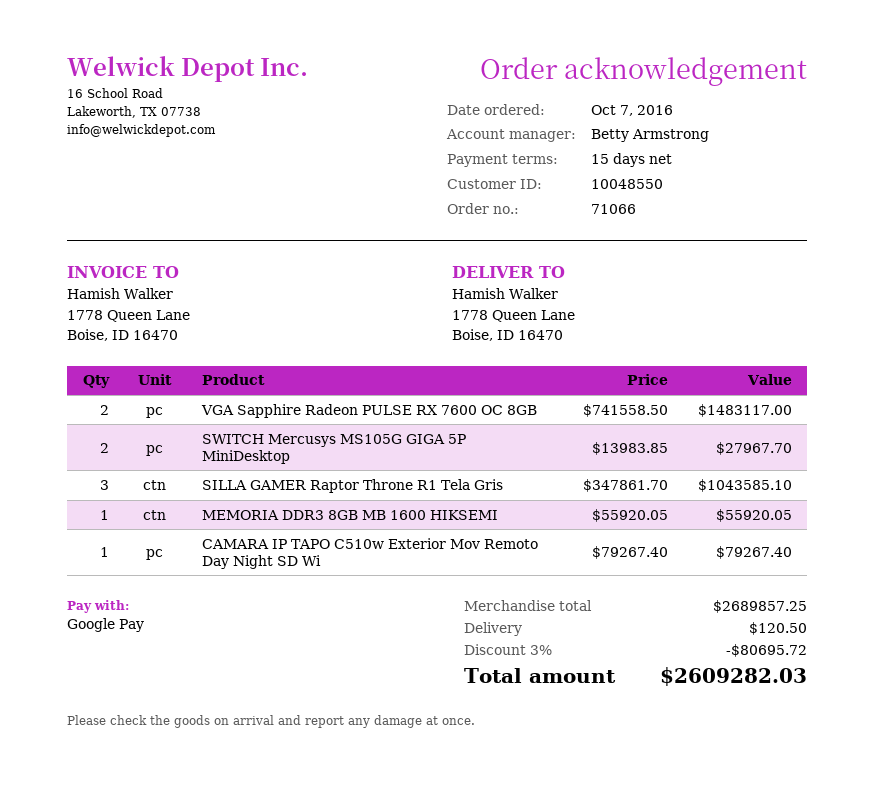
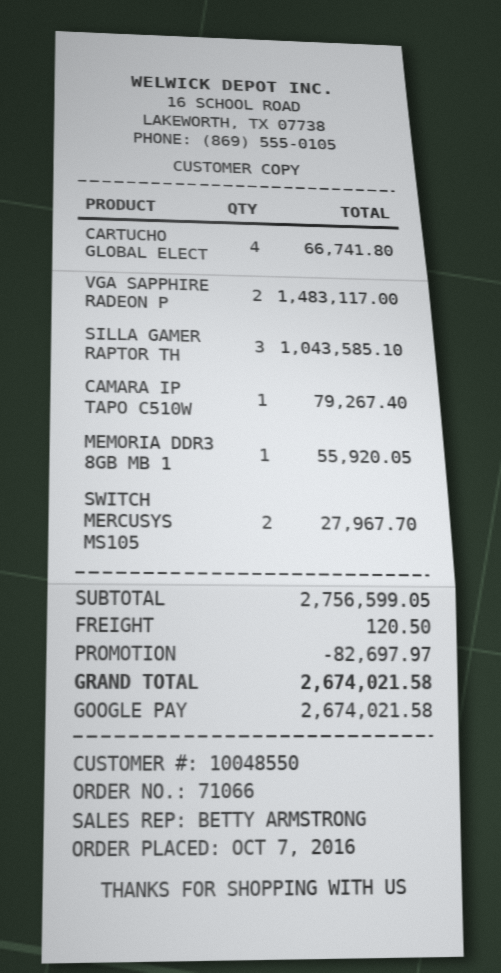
CARTUCHO GLOBAL ELECT: none -> 4 for 66741.80
subtotal: 2689857.25 -> 2756599.05
discount: 80695.72 -> 82697.97
total: 2609282.03 -> 2674021.58

